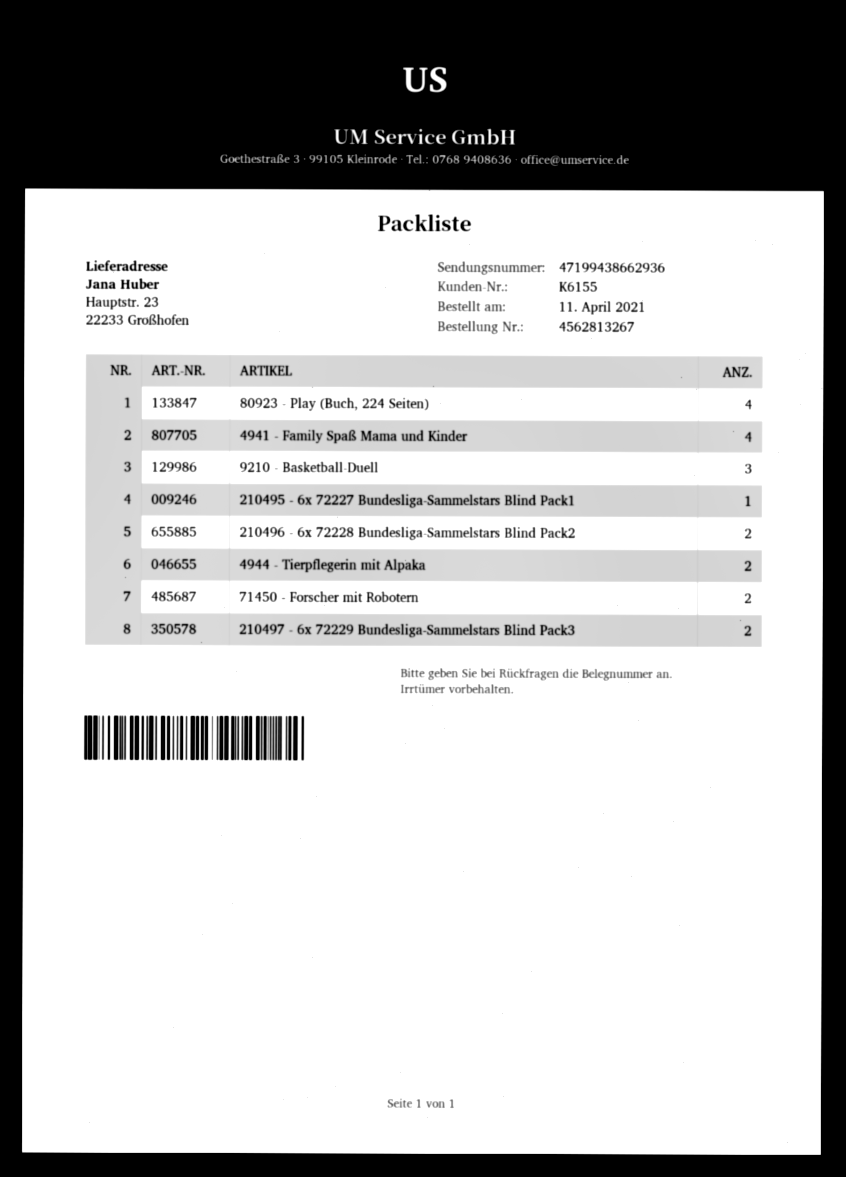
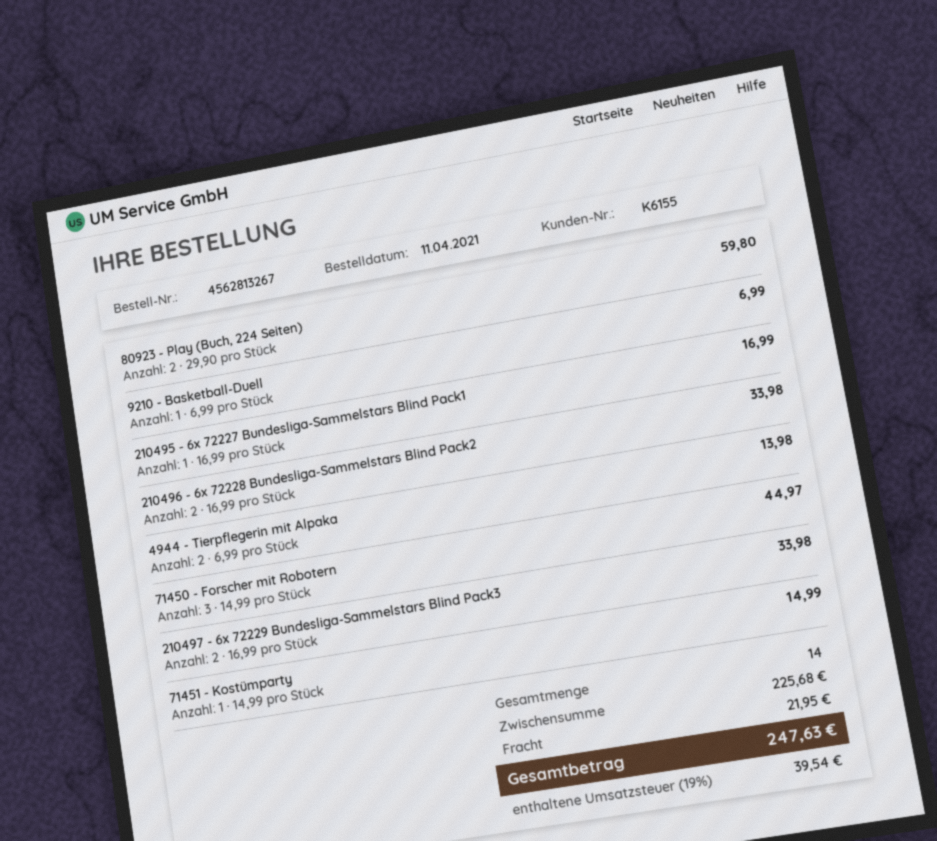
80923 - Play (Buch, 224 Seiten): 4 -> 2
4941 - Family Spaß Mama und Kinder: 4 -> none
9210 - Basketball-Duell: 3 -> 1
71450 - Forscher mit Robotern: 2 -> 3
71451 - Kostümparty: none -> 1

